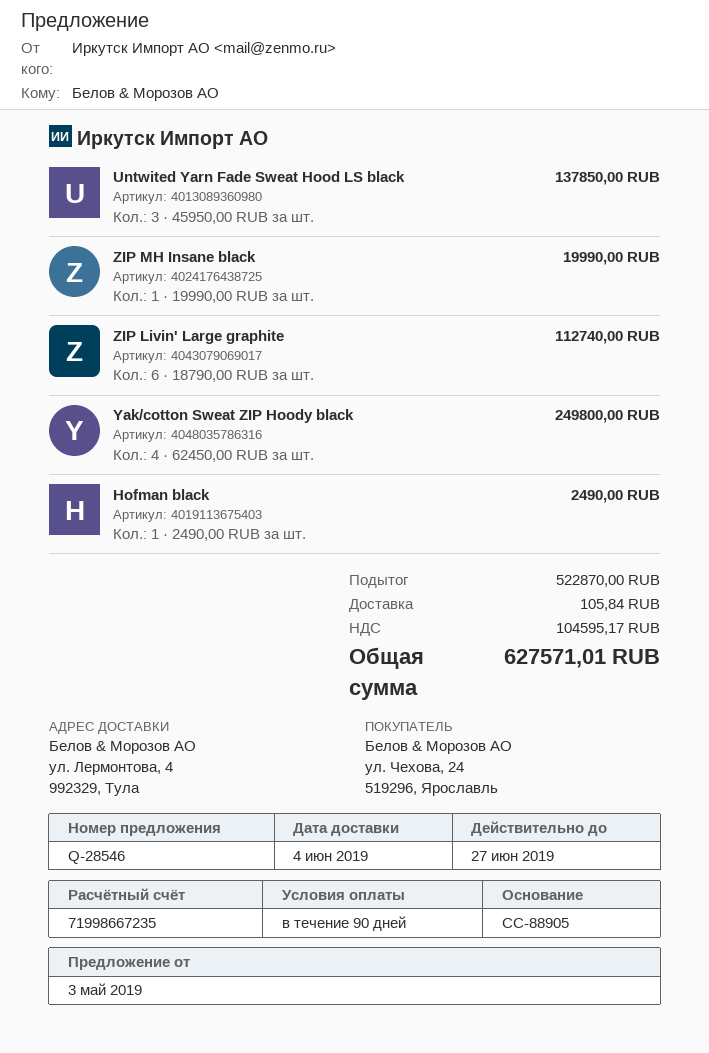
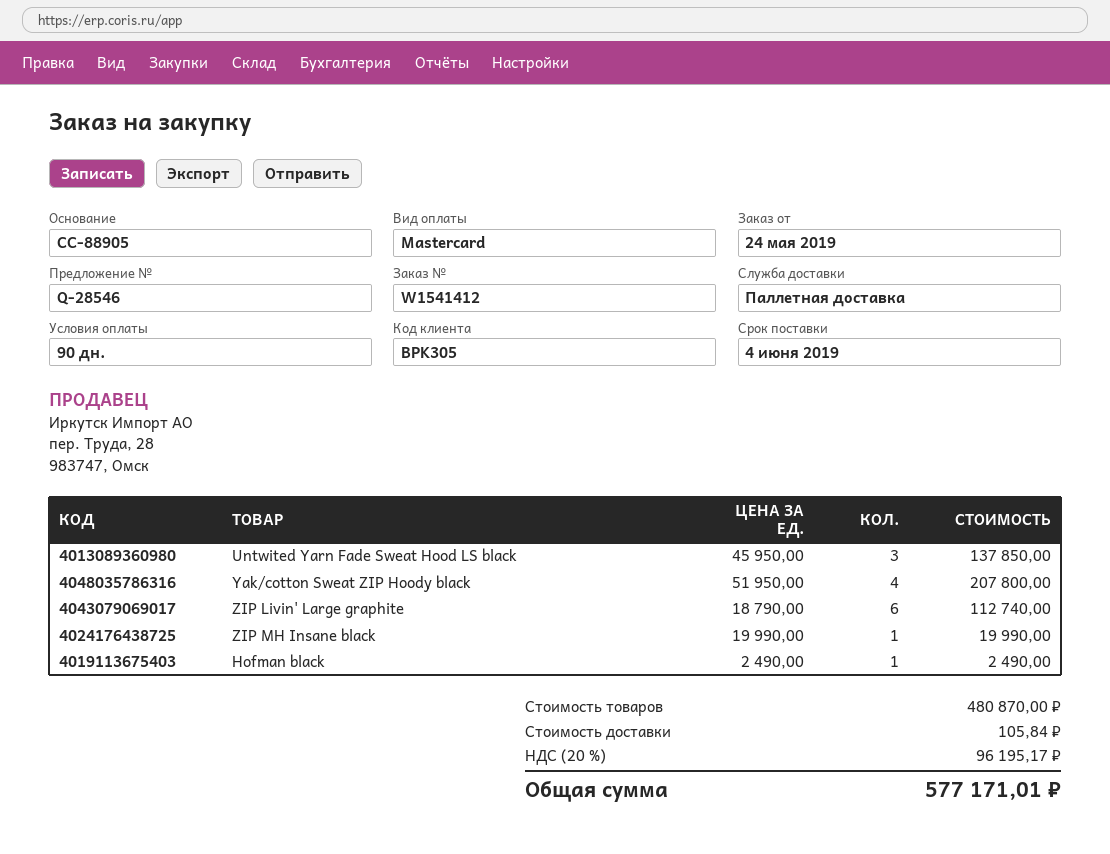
Yak/cotton Sweat ZIP Hoody black: 4 x 62450.00 = 249800.00 -> 4 x 51950.00 = 207800.00
subtotal: 522870.00 -> 480870.00
tax: 104595.17 -> 96195.17
total: 627571.01 -> 577171.01

